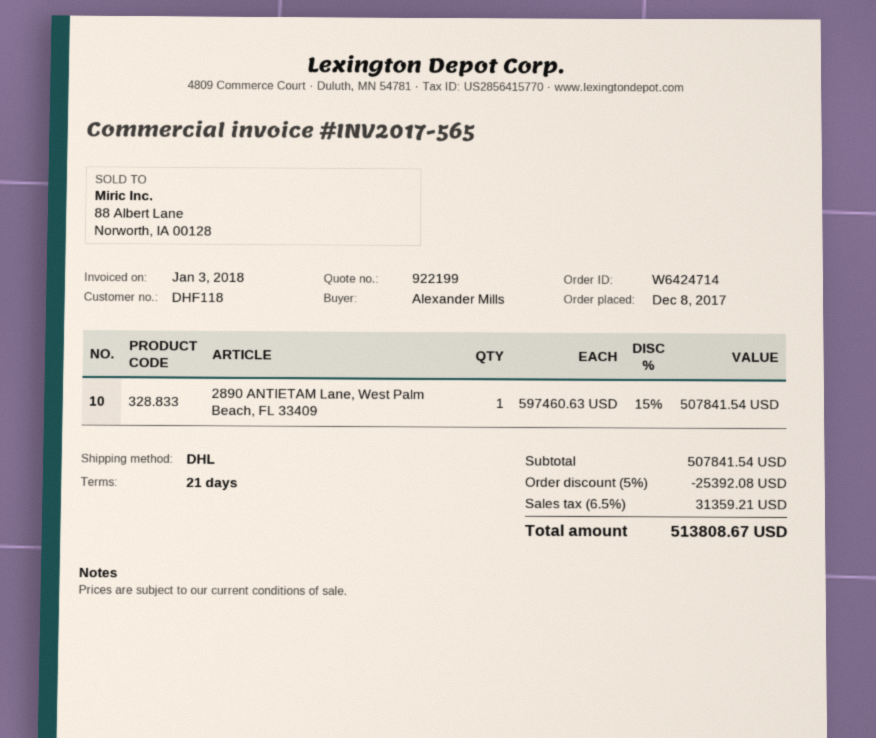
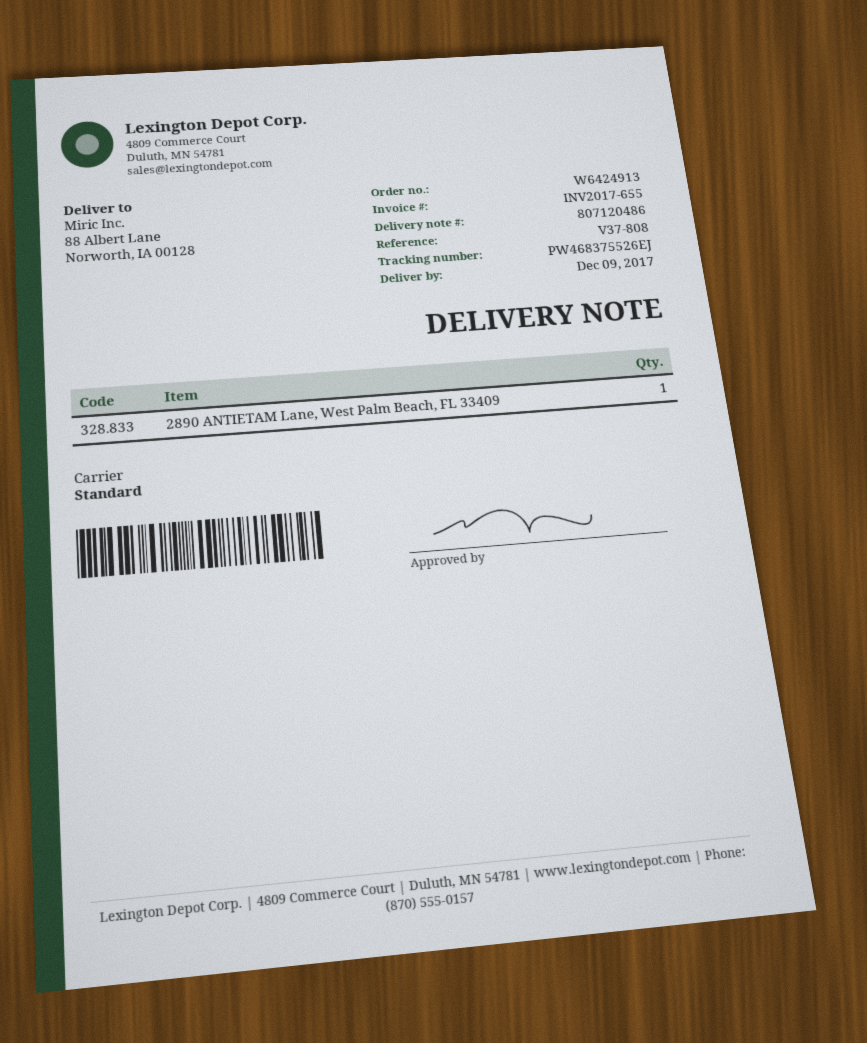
order number: W6424714 -> W6424913
invoice number: INV2017-565 -> INV2017-655
shipping method: DHL -> standard

